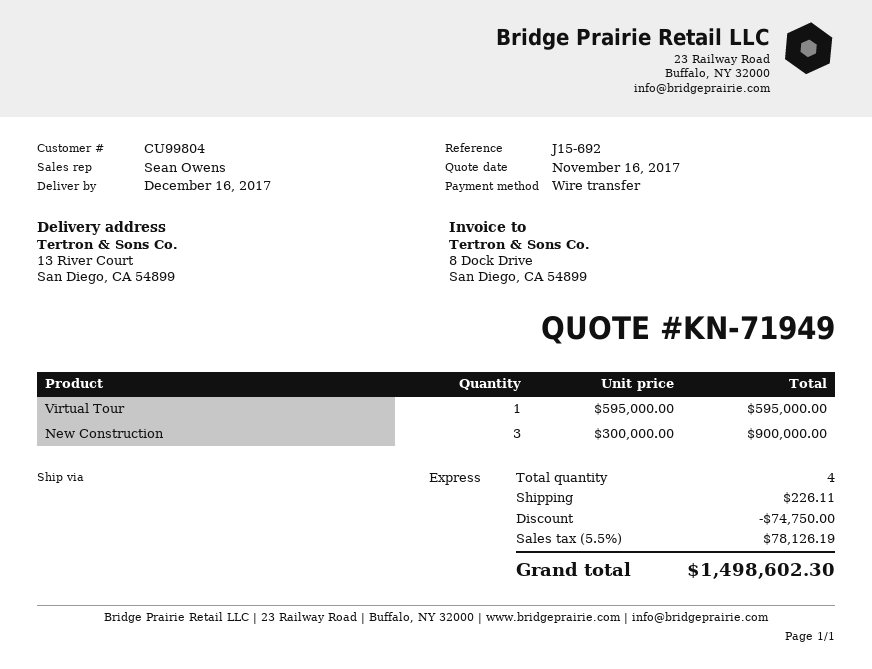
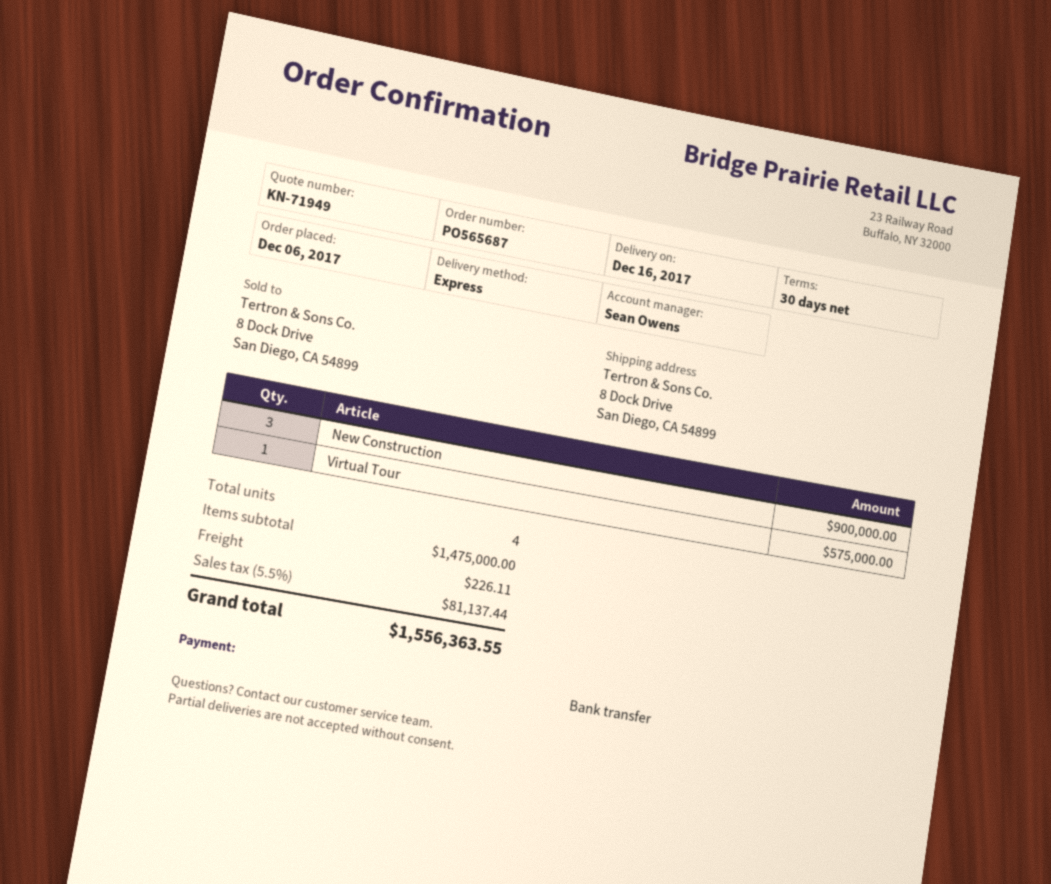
ship to: 13 River Court, San Diego, CA 54899 -> 8 Dock Drive, San Diego, CA 54899
Virtual Tour: 1 for 595000.00 -> 1 for 575000.00
discount: 74750.00 -> none
tax: 5.5% = 78126.19 -> 5.5% = 81137.44
total: 1498602.30 -> 1556363.55

